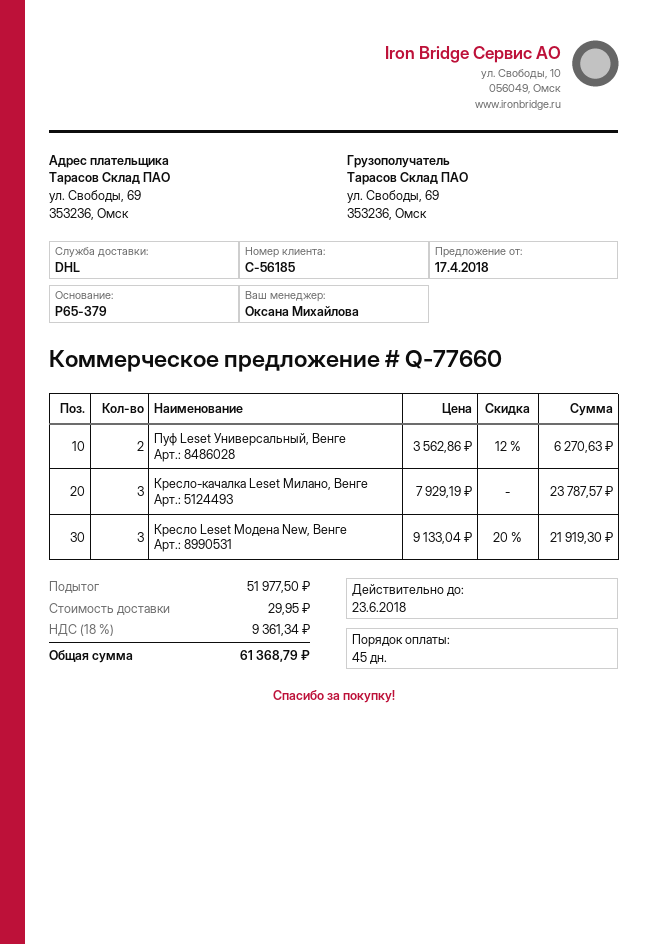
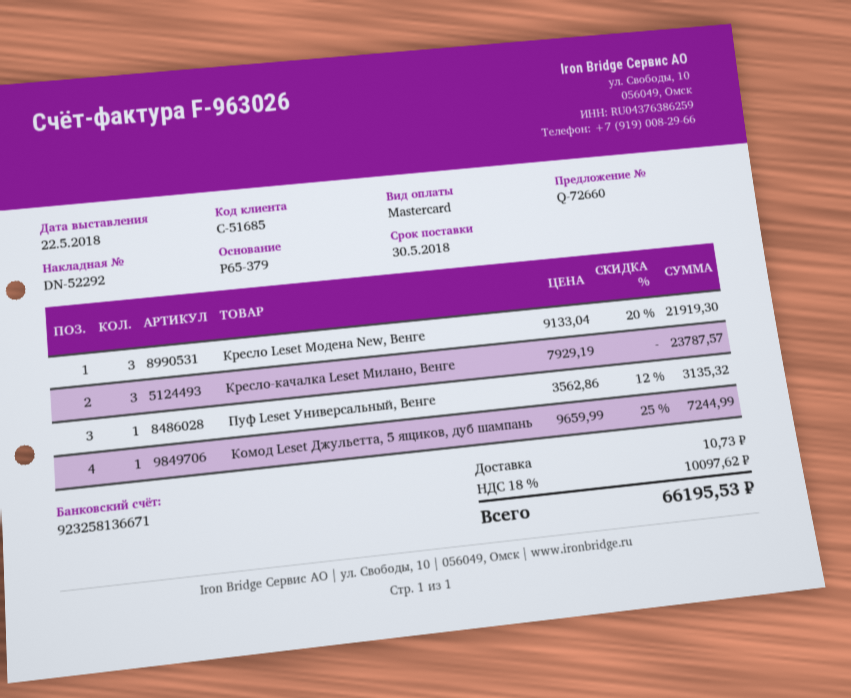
quote number: Q-77660 -> Q-72660
customer number: C-56185 -> C-51685
Пуф Leset Универсальный, Венге: 2 x 3562.86 - 12% = 6270.63 -> 1 x 3562.86 - 12% = 3135.32
Комод Leset Джульетта, 5 ящиков, дуб шампань: none -> 1 x 9659.99 - 25% = 7244.99
shipping: 29.95 -> 10.73
tax: 18% = 9361.34 -> 18% = 10097.62
total: 61368.79 -> 66195.53

